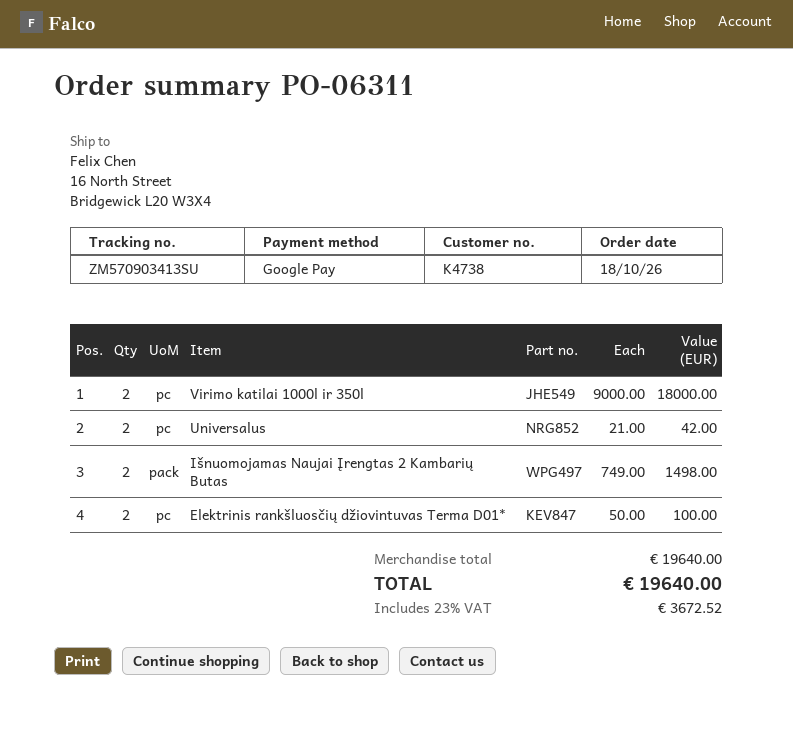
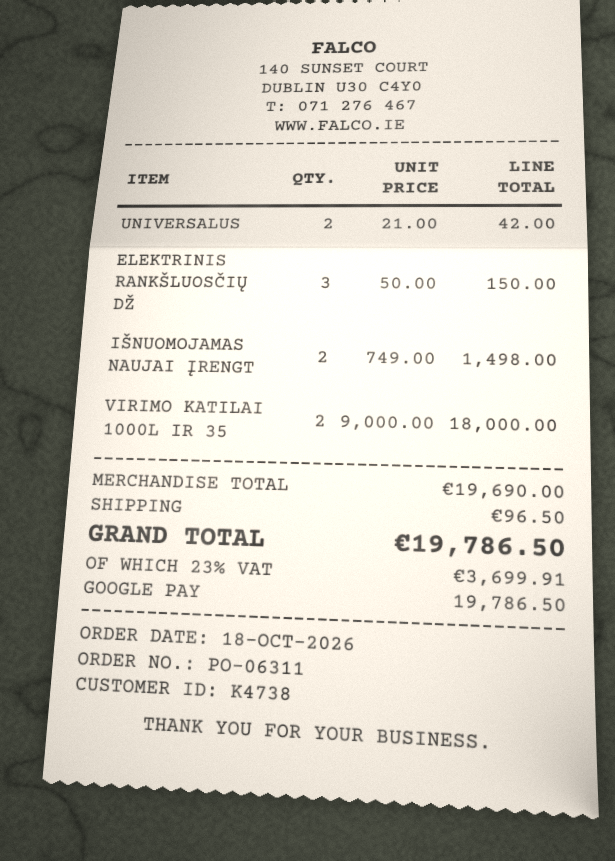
Elektrinis rankšluosčių džiovintuvas Terma D01*: 2 x 50.00 = 100.00 -> 3 x 50.00 = 150.00
subtotal: 19640.00 -> 19690.00
shipping: none -> 96.50
tax: 23% = 3672.52 -> 23% = 3699.91
total: 19640.00 -> 19786.50

